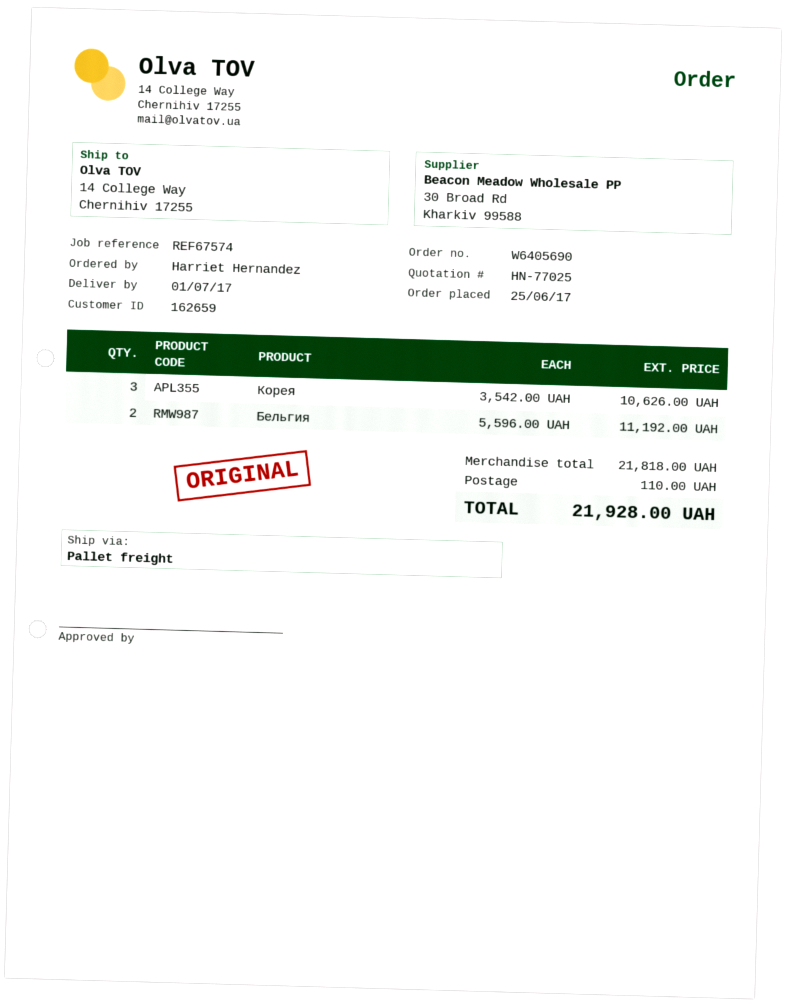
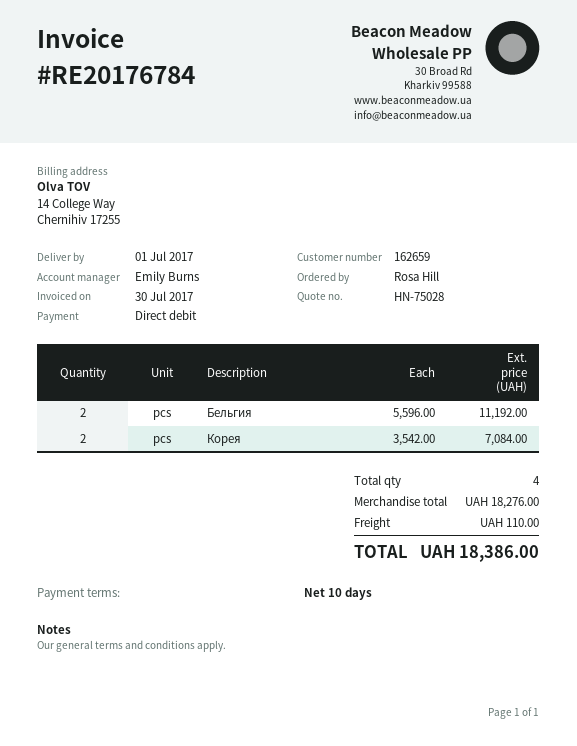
quote number: HN-77025 -> HN-75028
ordered by: Harriet Hernandez -> Rosa Hill
Корея: 3 x 3542.00 = 10626.00 -> 2 x 3542.00 = 7084.00
subtotal: 21818.00 -> 18276.00
total: 21928.00 -> 18386.00

